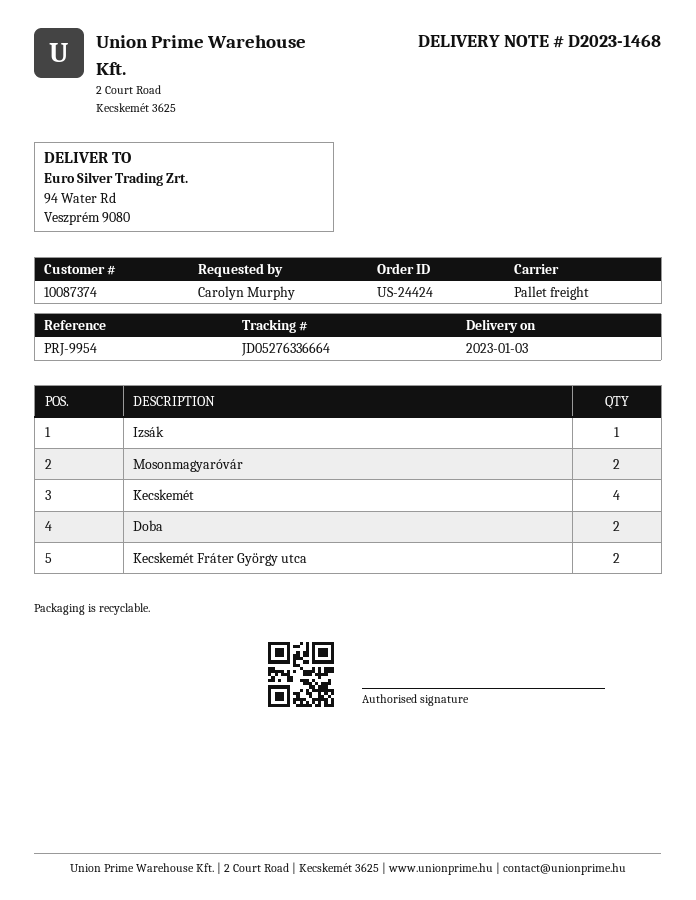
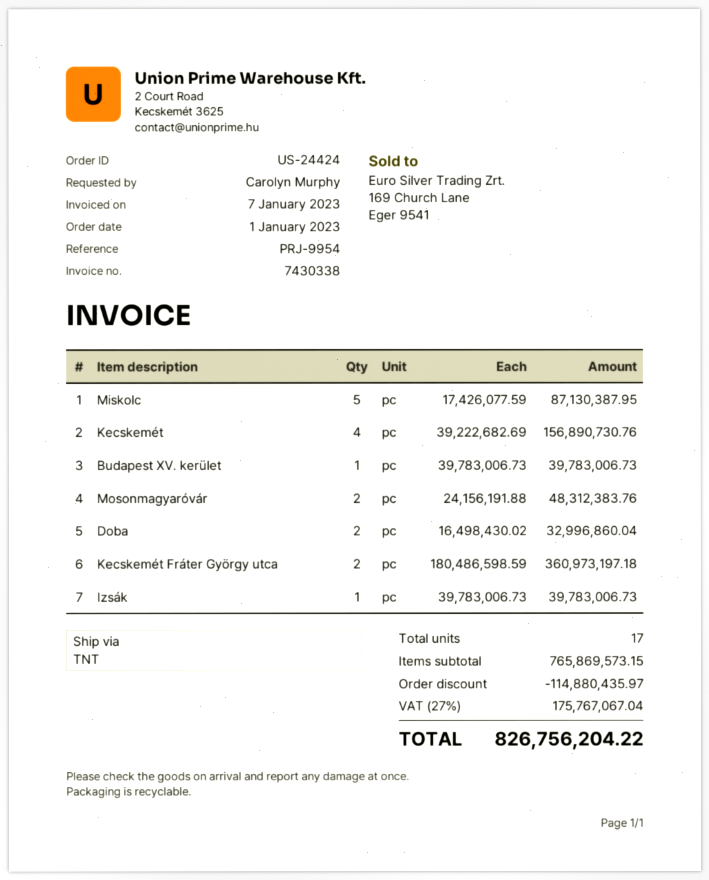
shipping method: pallet freight -> TNT
Miskolc: none -> 5
Budapest XV. kerület: none -> 1

